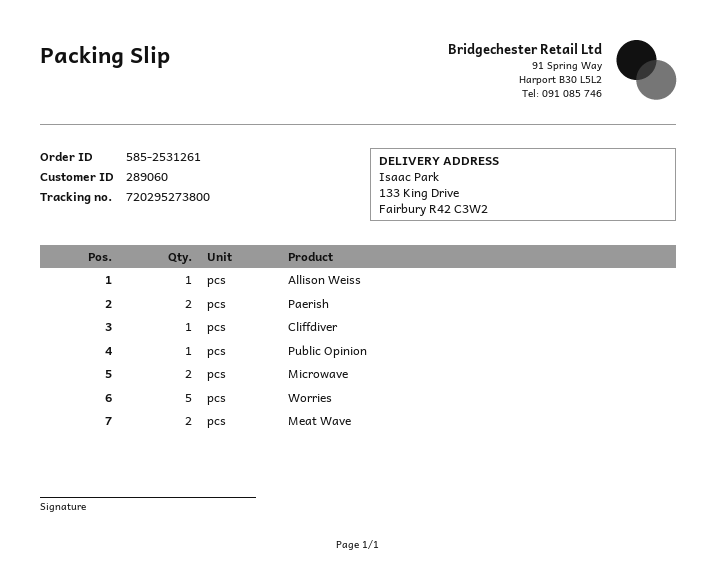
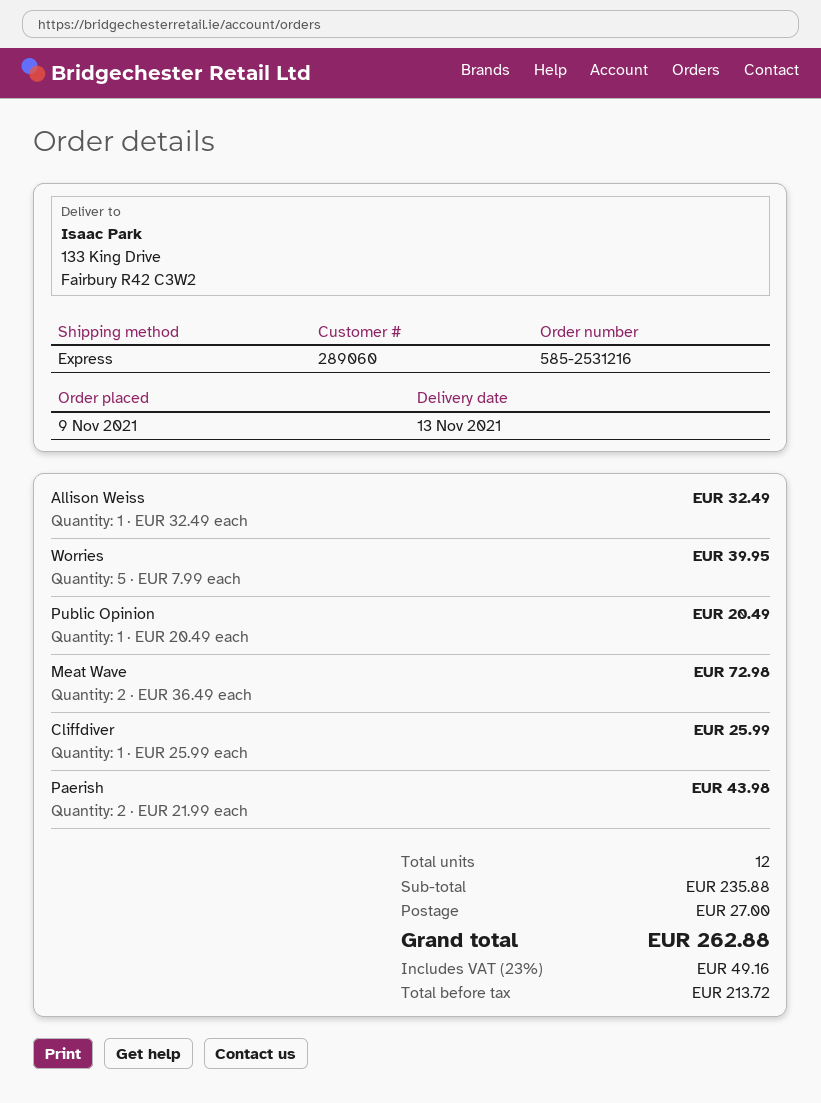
order number: 585-2531261 -> 585-2531216
Microwave: 2 -> none

